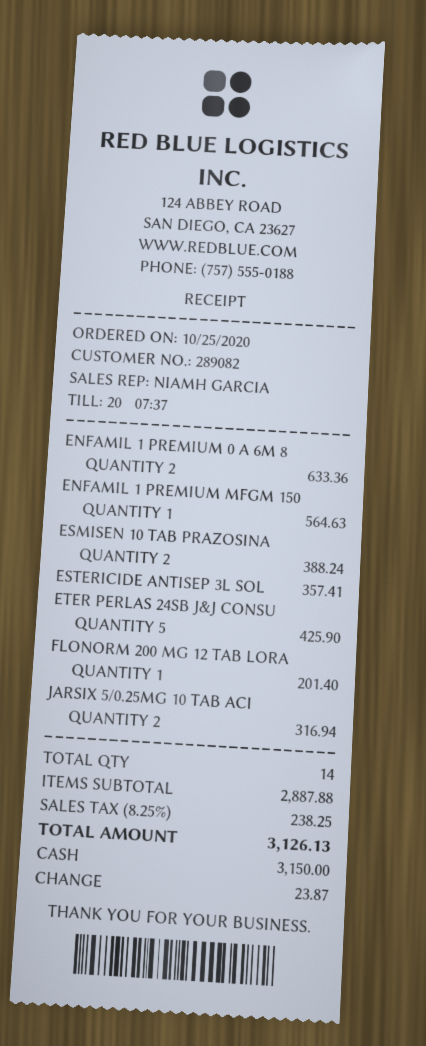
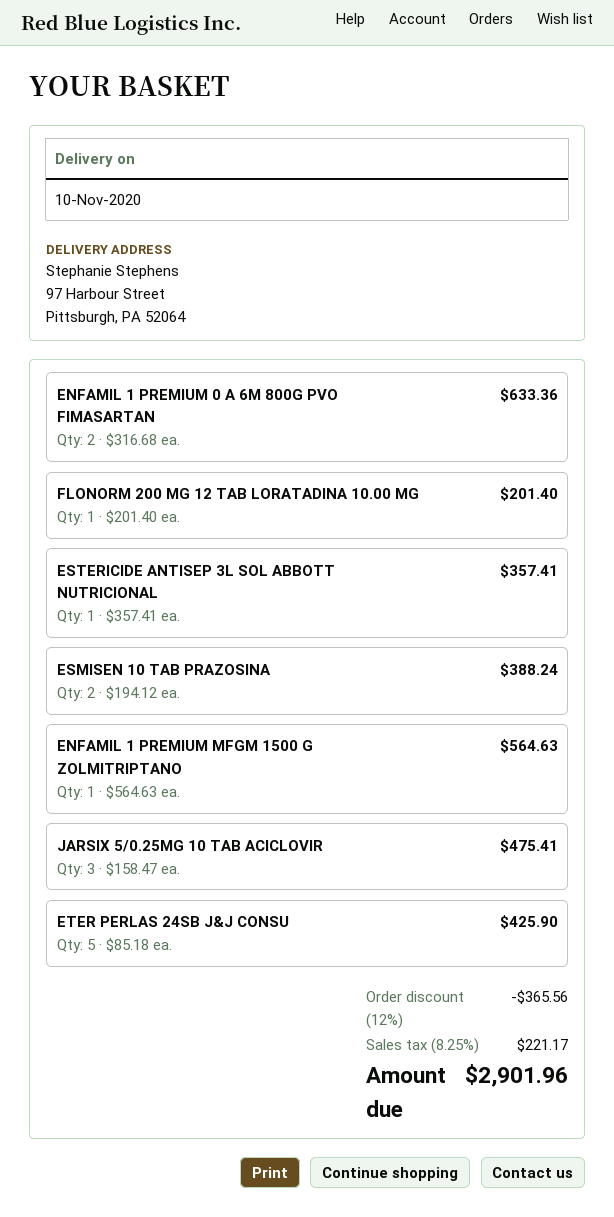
JARSIX 5/0.25MG 10 TAB ACI: 2 for 316.94 -> 3 for 475.41
discount: none -> 12% = 365.56
tax: 8.25% = 238.25 -> 8.25% = 221.17
total: 3126.13 -> 2901.96

